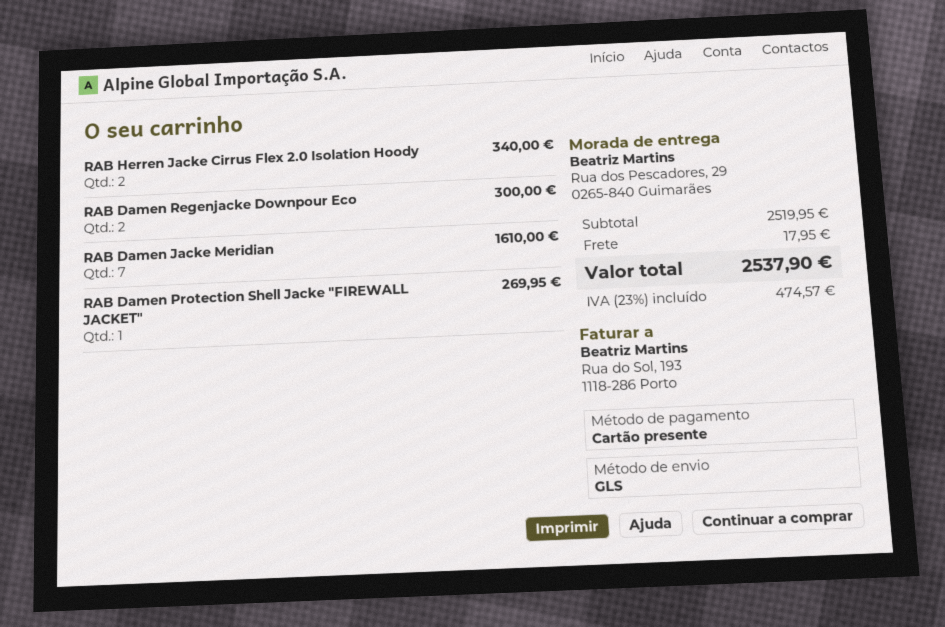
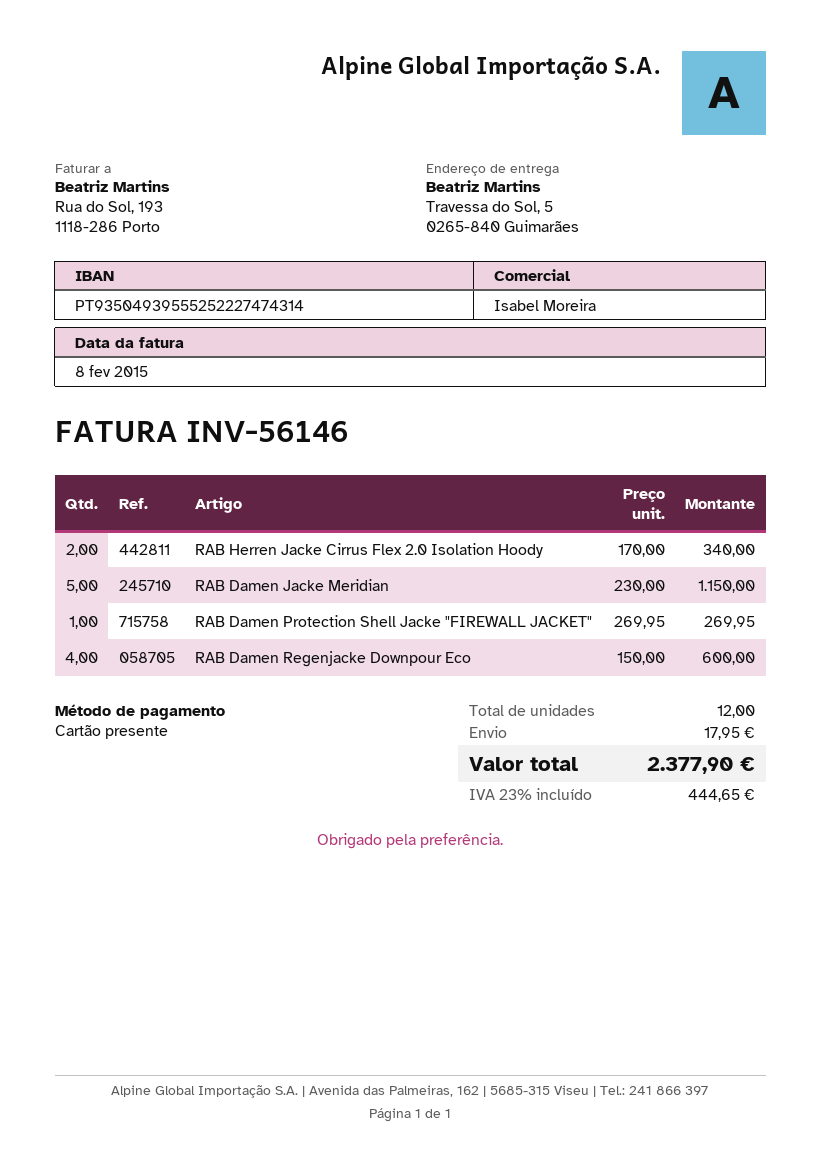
ship to: Rua dos Pescadores, 29, 0265-840 Guimarães -> Travessa do Sol, 5, 0265-840 Guimarães
RAB Damen Regenjacke Downpour Eco: 2 for 300.00 -> 4 for 600.00
RAB Damen Jacke Meridian: 7 for 1610.00 -> 5 for 1150.00
tax: 23% = 474.57 -> 23% = 444.65
total: 2537.90 -> 2377.90

